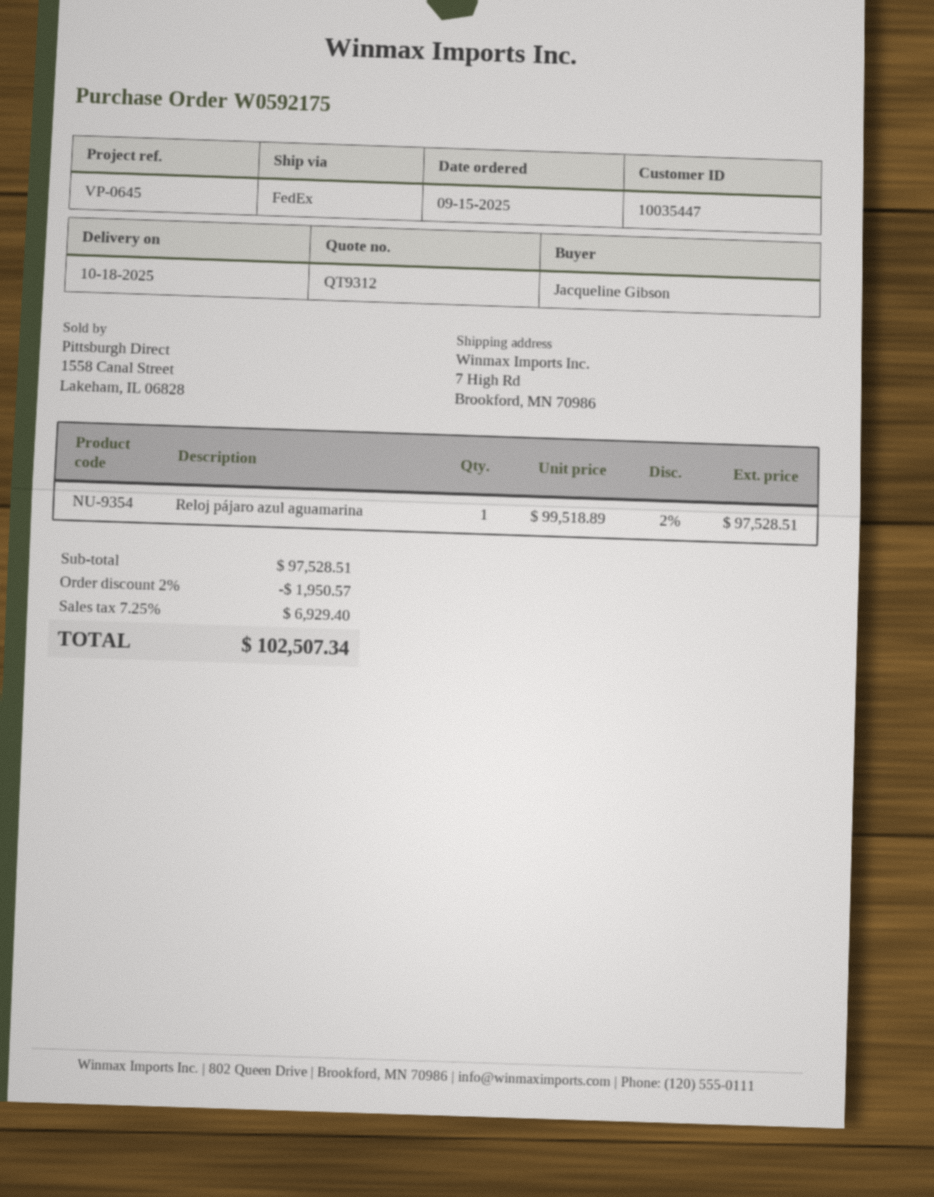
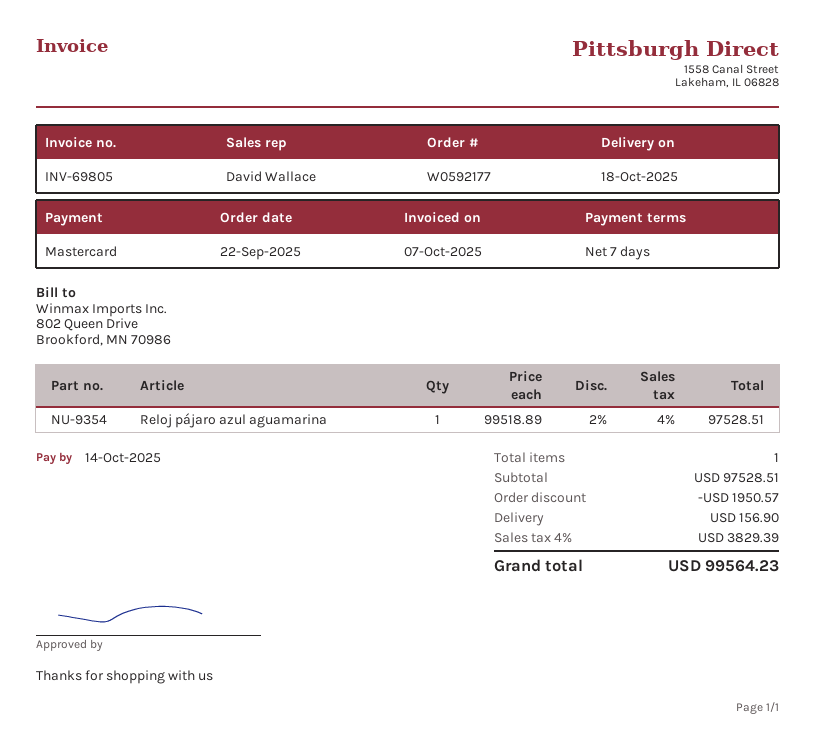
order number: W0592175 -> W0592177
order date: 2025-09-15 -> 2025-09-22
shipping: none -> 156.90
tax: 7.25% = 6929.40 -> 4% = 3829.39
total: 102507.34 -> 99564.23

